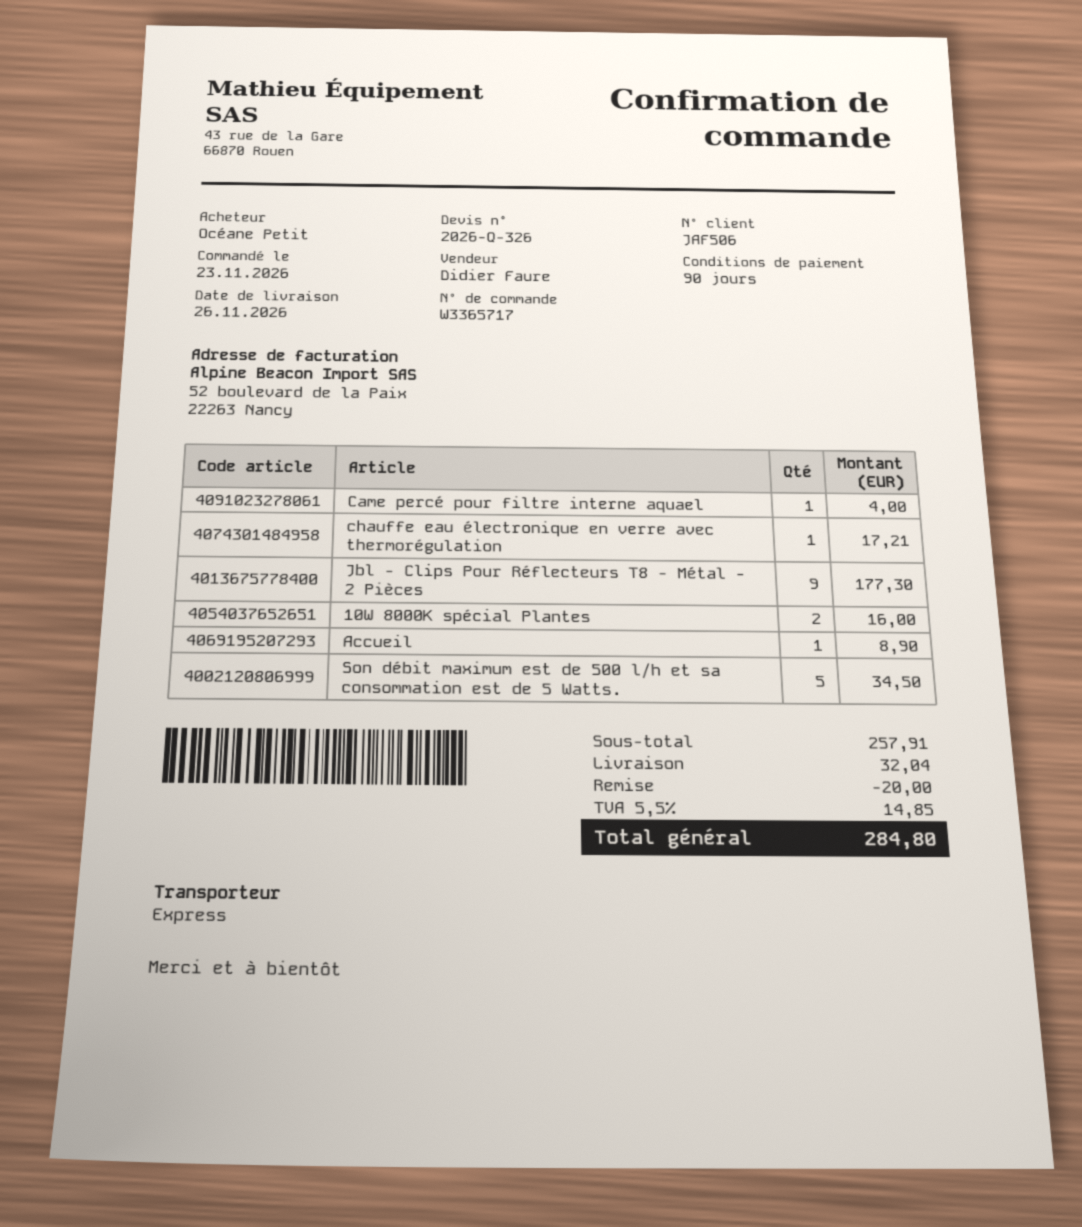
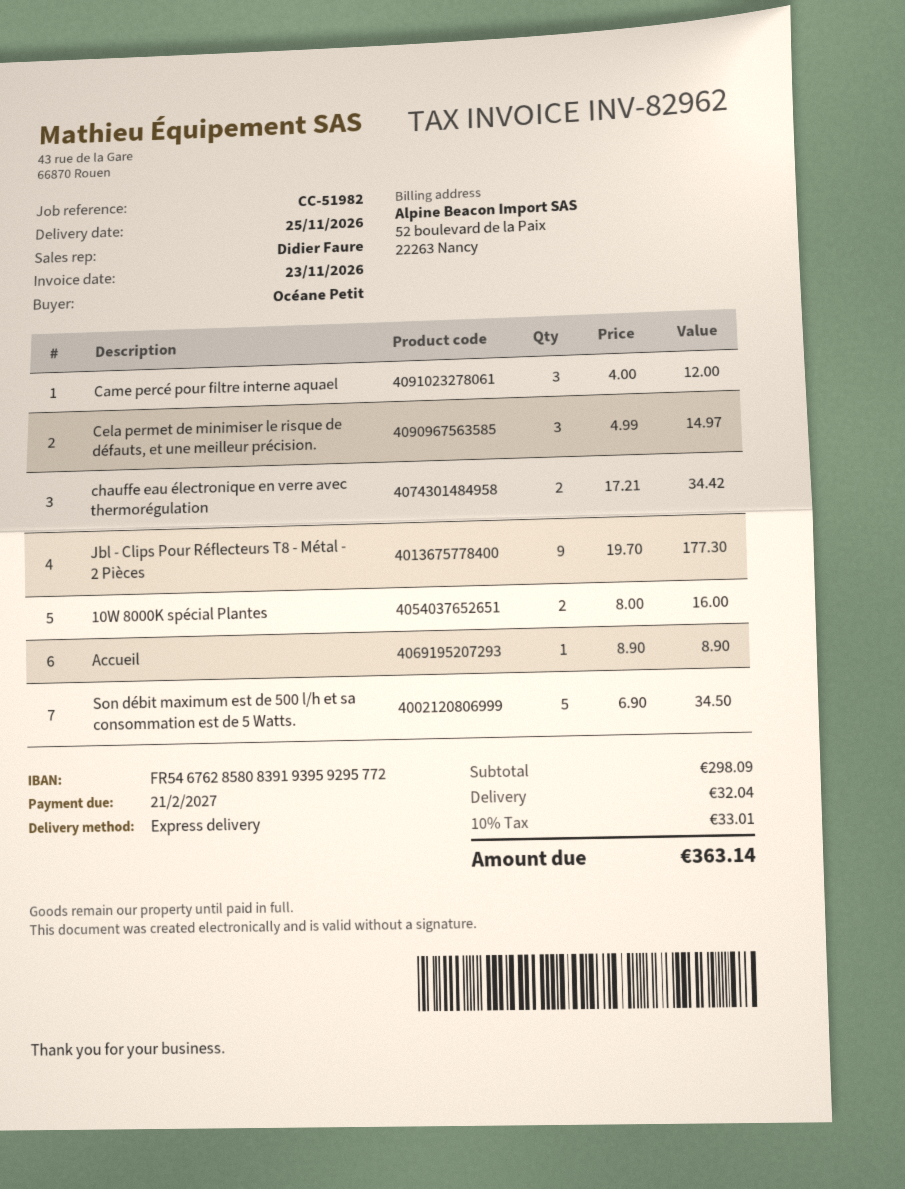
delivery date: 2026-11-26 -> 2026-11-25
Came percé pour filtre interne aquael: 1 for 4.00 -> 3 for 12.00
chauffe eau électronique en verre avec thermorégulation: 1 for 17.21 -> 2 for 34.42
Cela permet de minimiser le risque de défauts, et une meilleur précision.: none -> 3 for 14.97
subtotal: 257.91 -> 298.09
discount: 20.00 -> none
tax: 5.5% = 14.85 -> 10% = 33.01
total: 284.80 -> 363.14

